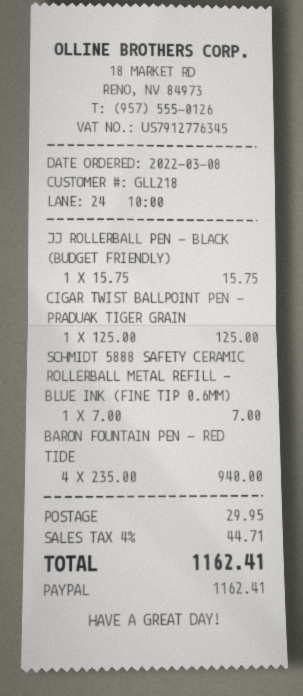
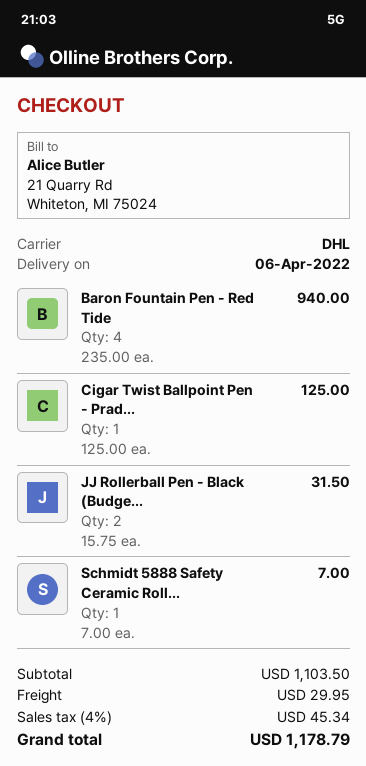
JJ ROLLERBALL PEN - BLACK (BUDGET FRIENDLY): 1 x 15.75 = 15.75 -> 2 x 15.75 = 31.50
tax: 4% = 44.71 -> 4% = 45.34
total: 1162.41 -> 1178.79

